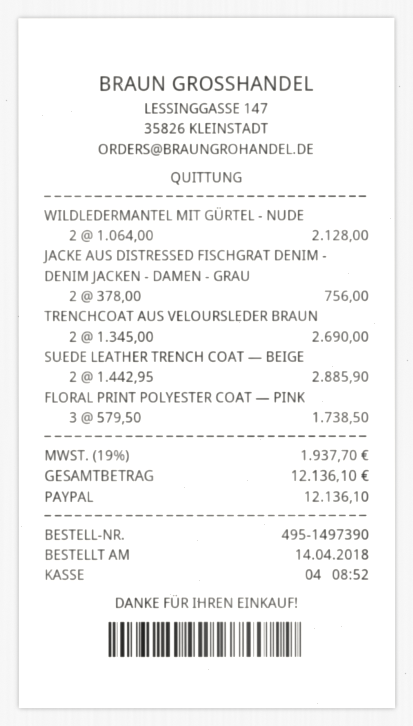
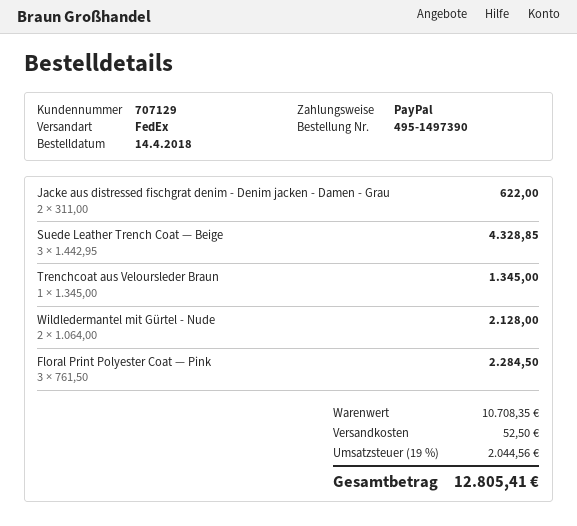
JACKE AUS DISTRESSED FISCHGRAT DENIM - DENIM JACKEN - DAMEN - GRAU: 2 x 378.00 = 756.00 -> 2 x 311.00 = 622.00
TRENCHCOAT AUS VELOURSLEDER BRAUN: 2 x 1345.00 = 2690.00 -> 1 x 1345.00 = 1345.00
SUEDE LEATHER TRENCH COAT — BEIGE: 2 x 1442.95 = 2885.90 -> 3 x 1442.95 = 4328.85
FLORAL PRINT POLYESTER COAT — PINK: 3 x 579.50 = 1738.50 -> 3 x 761.50 = 2284.50
shipping: none -> 52.50
tax: 19% = 1937.70 -> 19% = 2044.56
total: 12136.10 -> 12805.41

